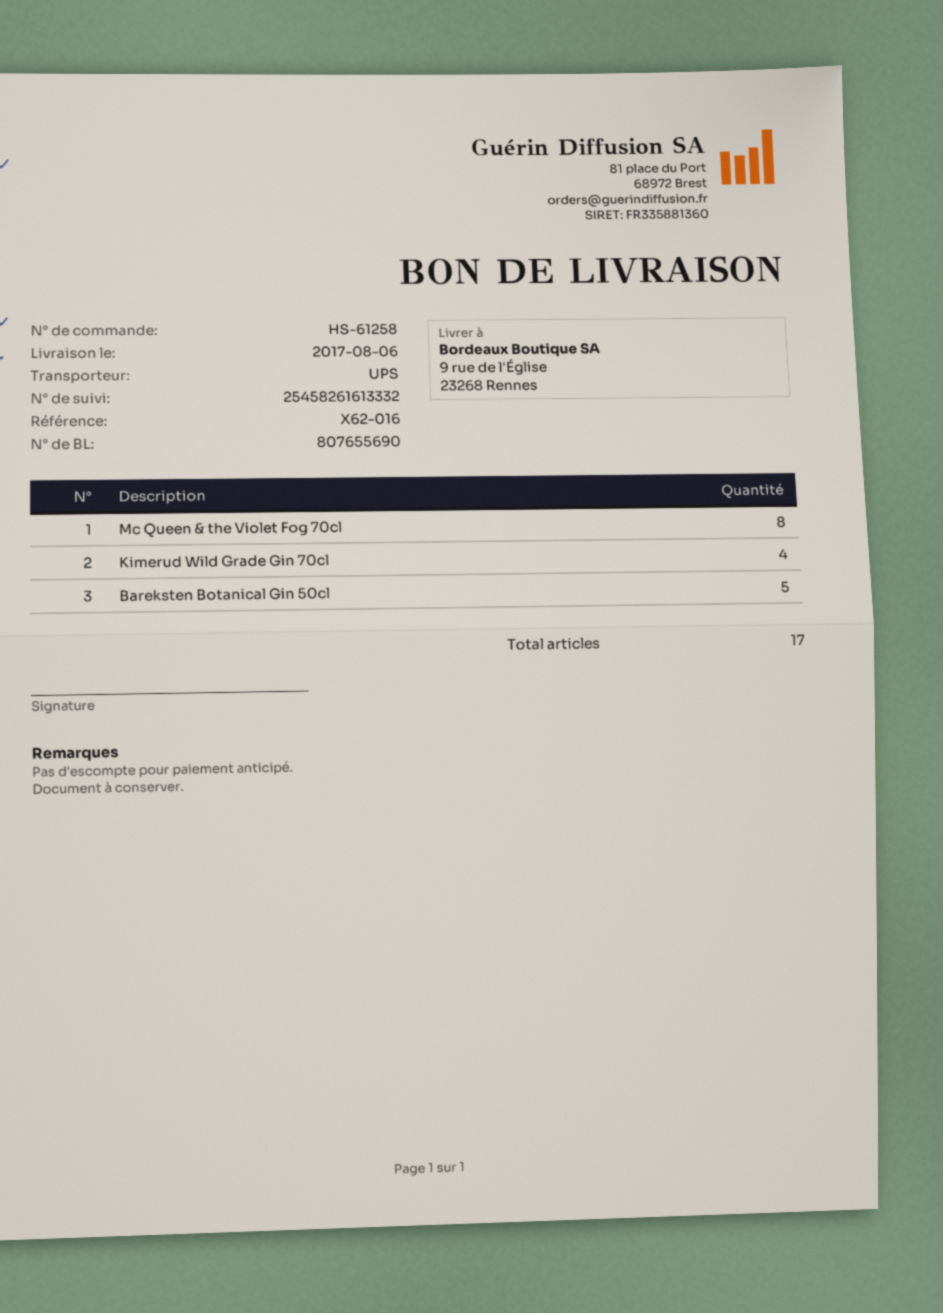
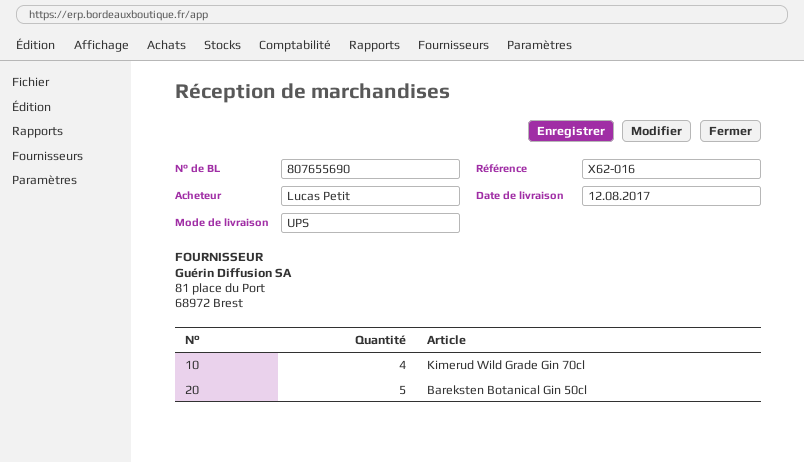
delivery date: 2017-08-06 -> 2017-08-12
Mc Queen & the Violet Fog 70cl: 8 -> none

